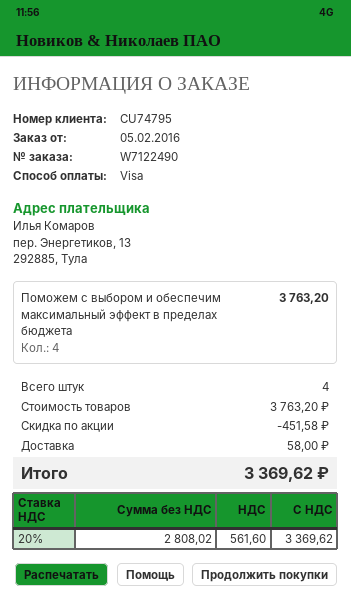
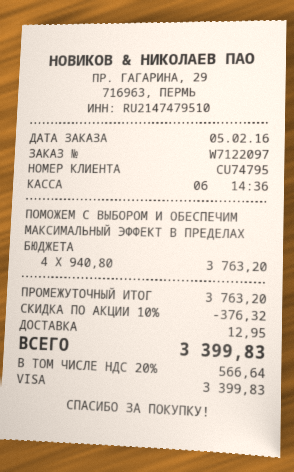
order number: W7122490 -> W7122097
discount: 451.58 -> 376.32
shipping: 58.00 -> 12.95
tax: 20% = 561.60 -> 20% = 566.64
total: 3369.62 -> 3399.83

